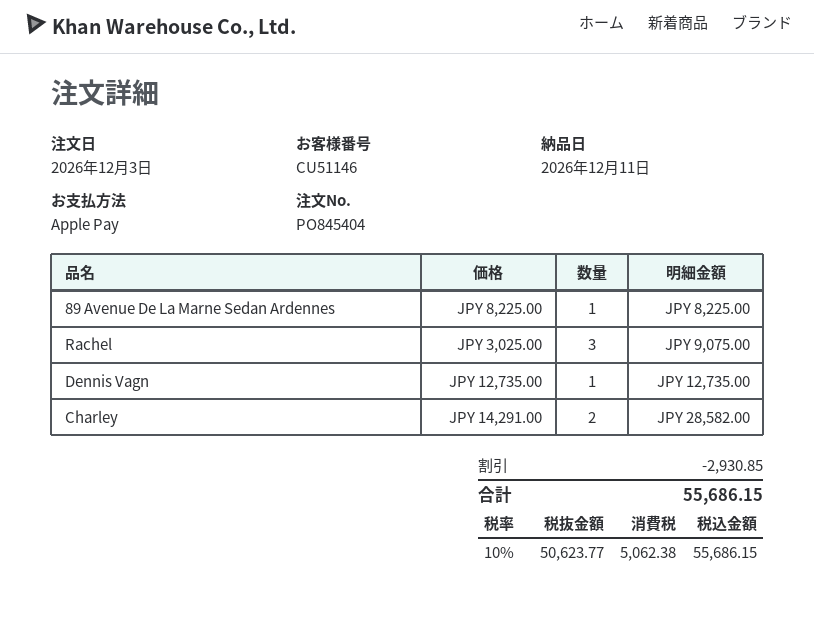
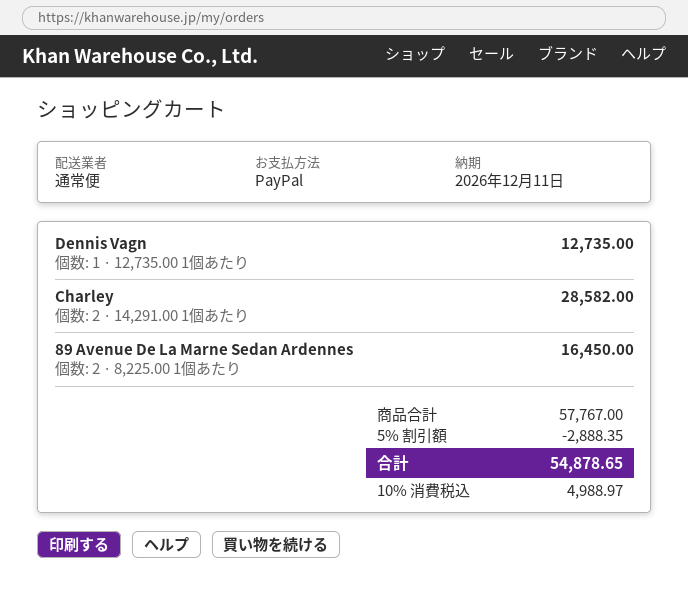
payment method: Apple Pay -> PayPal
89 Avenue De La Marne Sedan Ardennes: 1 x 8225.00 = 8225.00 -> 2 x 8225.00 = 16450.00
Rachel: 3 x 3025.00 = 9075.00 -> none
discount: 2930.85 -> 2888.35
tax: 10% = 5062.38 -> 10% = 4988.97
total: 55686.15 -> 54878.65

